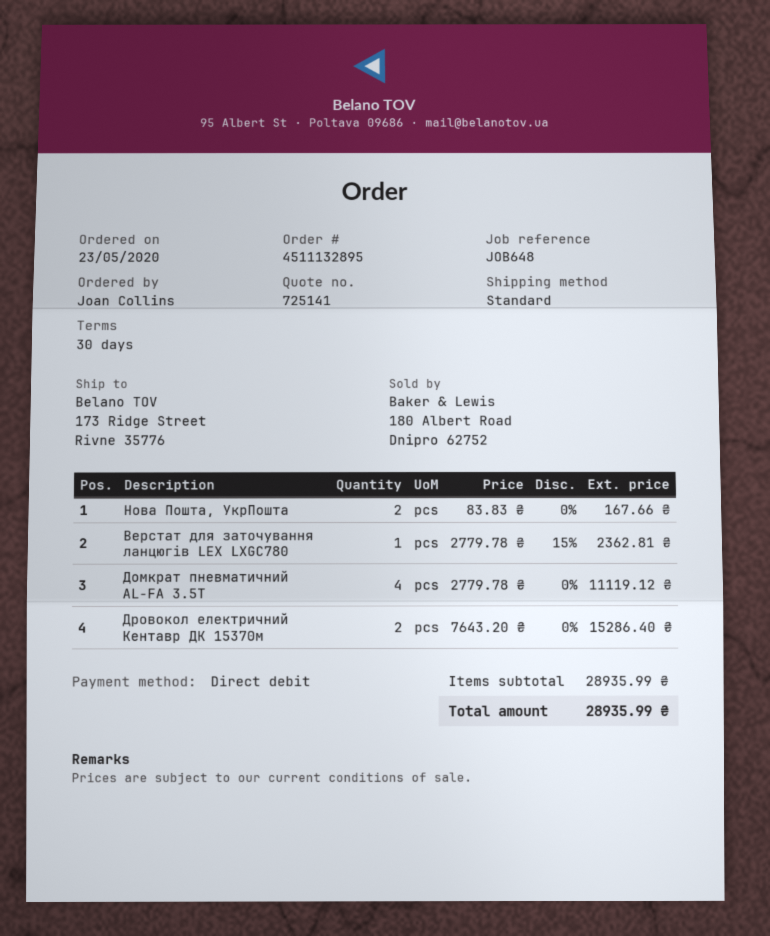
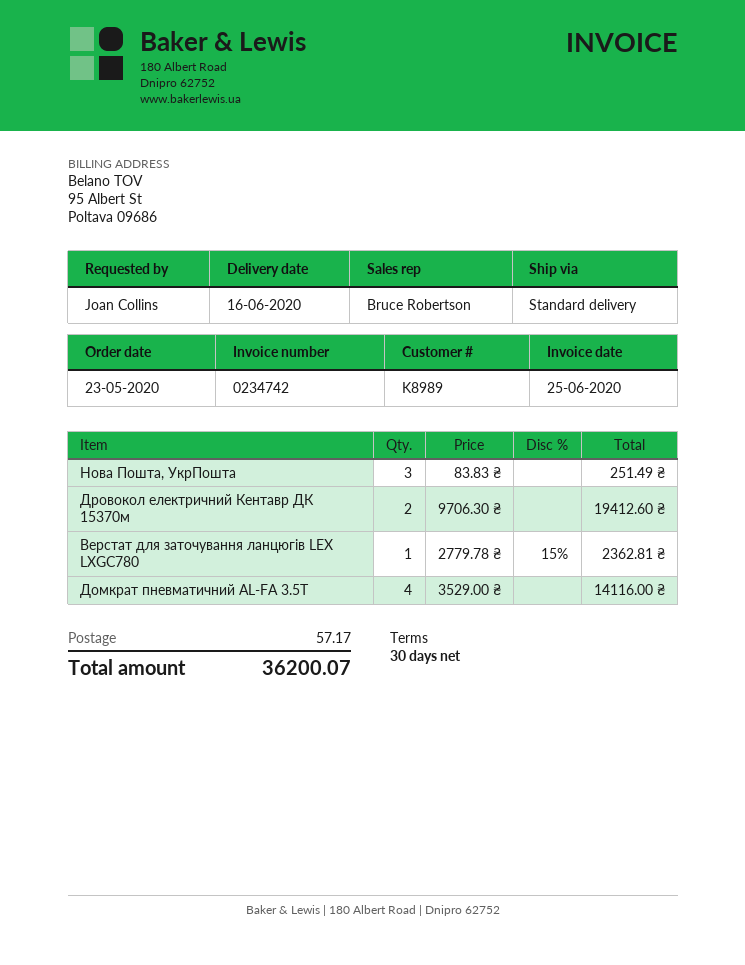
Нова Пошта, УкрПошта: 2 x 83.83 = 167.66 -> 3 x 83.83 = 251.49
Домкрат пневматичний AL-FA 3.5Т: 4 x 2779.78 = 11119.12 -> 4 x 3529.00 = 14116.00
Дровокол електричний Кентавр ДК 15370м: 2 x 7643.20 = 15286.40 -> 2 x 9706.30 = 19412.60
shipping: none -> 57.17
total: 28935.99 -> 36200.07

